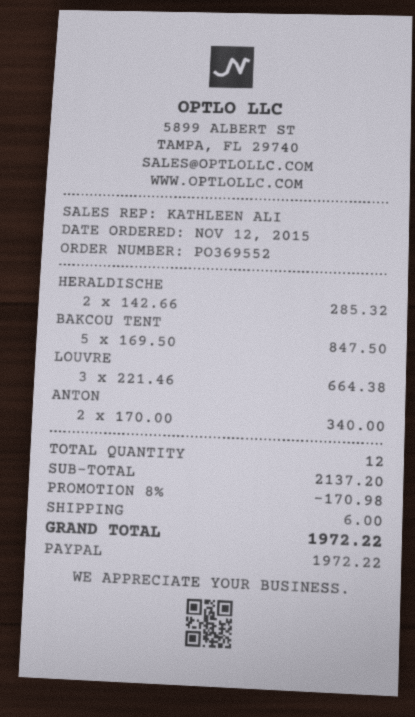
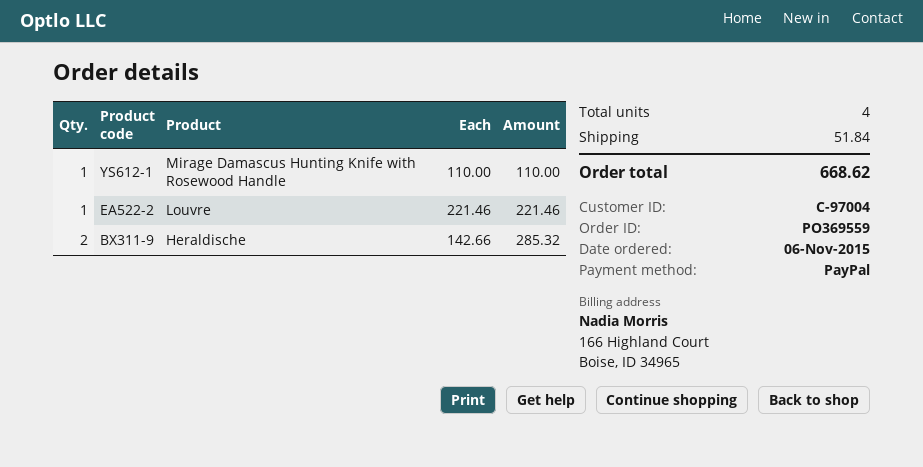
order number: PO369552 -> PO369559
order date: 2015-11-12 -> 2015-11-06
BAKCOU TENT: 5 x 169.50 = 847.50 -> none
LOUVRE: 3 x 221.46 = 664.38 -> 1 x 221.46 = 221.46
ANTON: 2 x 170.00 = 340.00 -> none
Mirage Damascus Hunting Knife with Rosewood Handle: none -> 1 x 110.00 = 110.00
total quantity: 12 -> 4
discount: 8% = 170.98 -> none
shipping: 6.00 -> 51.84
total: 1972.22 -> 668.62

